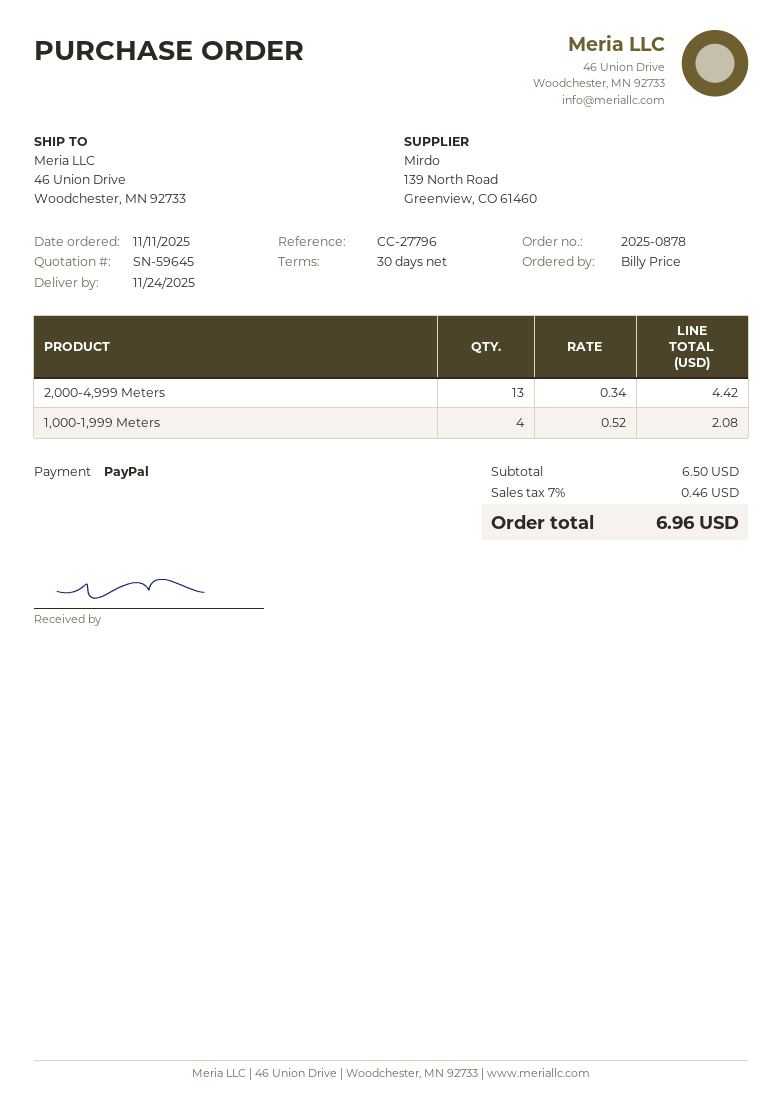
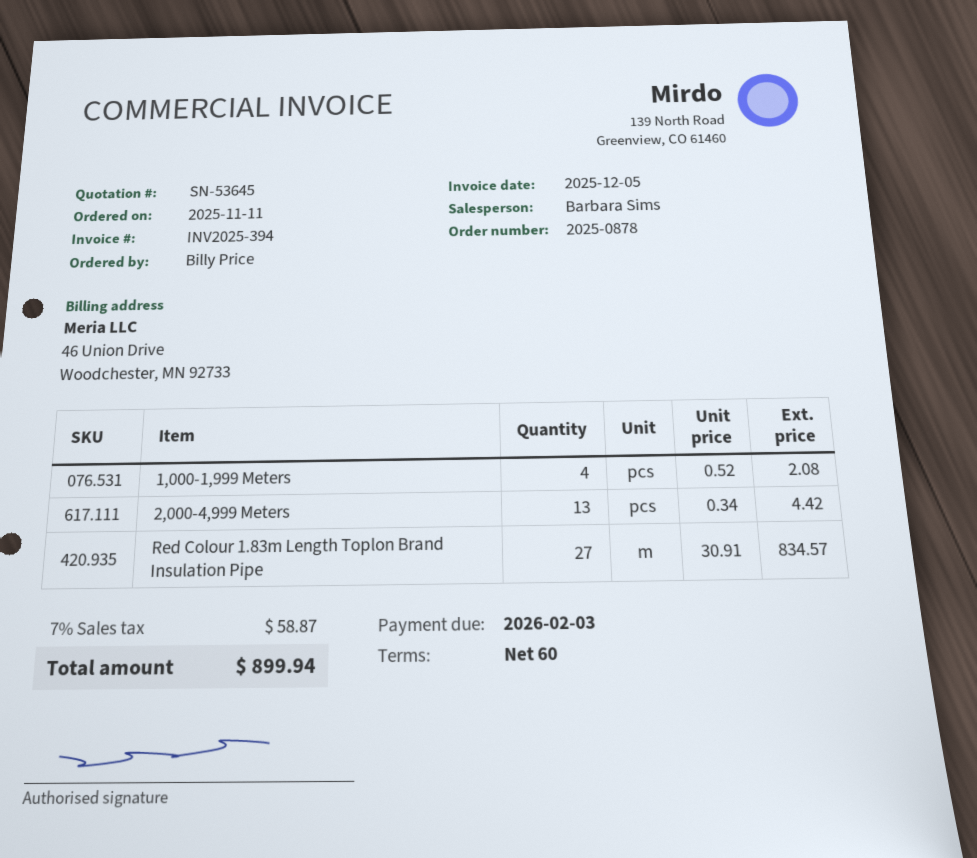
quote number: SN-59645 -> SN-53645
payment terms: 30 days -> 60 days
Red Colour 1.83m Length Toplon Brand Insulation Pipe: none -> 27 x 30.91 = 834.57
tax: 7% = 0.46 -> 7% = 58.87
total: 6.96 -> 899.94

